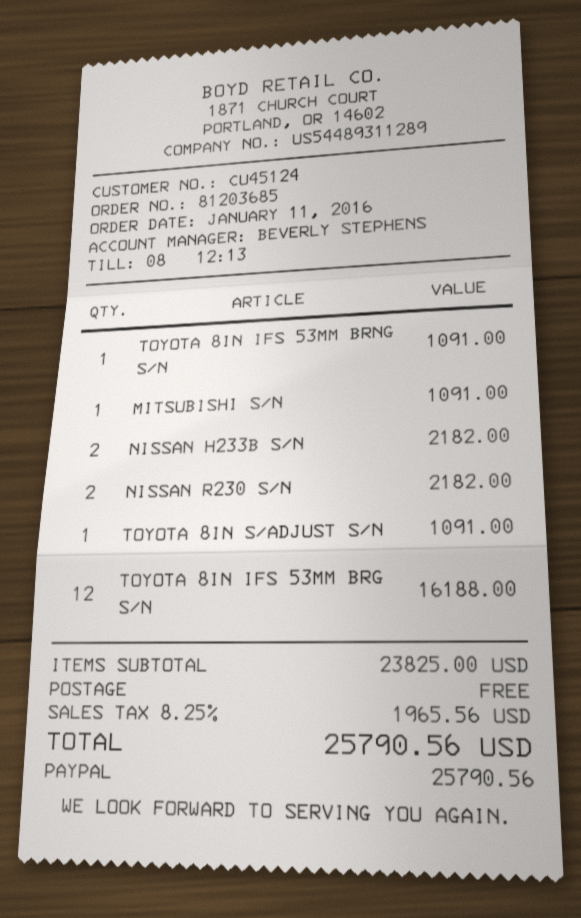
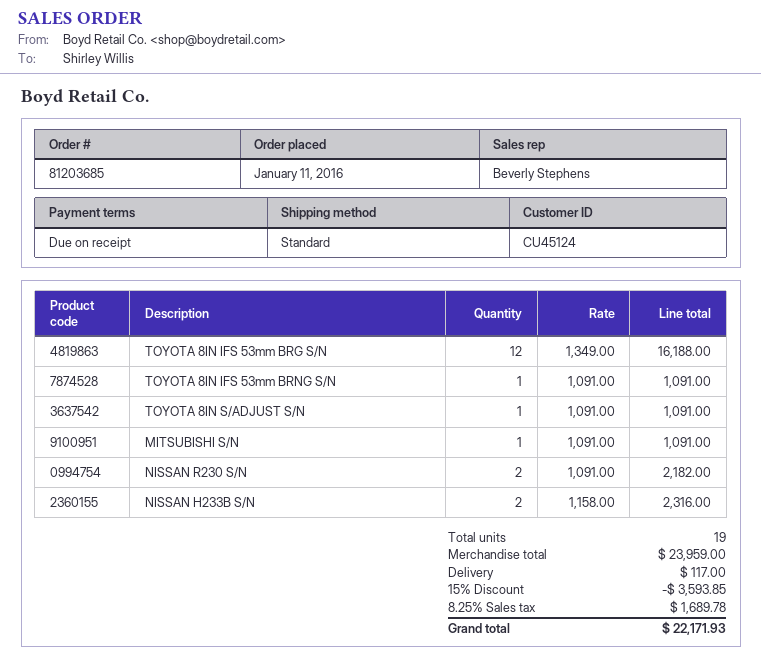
NISSAN H233B S/N: 2 for 2182.00 -> 2 for 2316.00
subtotal: 23825.00 -> 23959.00
discount: none -> 15% = 3593.85
shipping: 0.00 -> 117.00
tax: 8.25% = 1965.56 -> 8.25% = 1689.78
total: 25790.56 -> 22171.93

